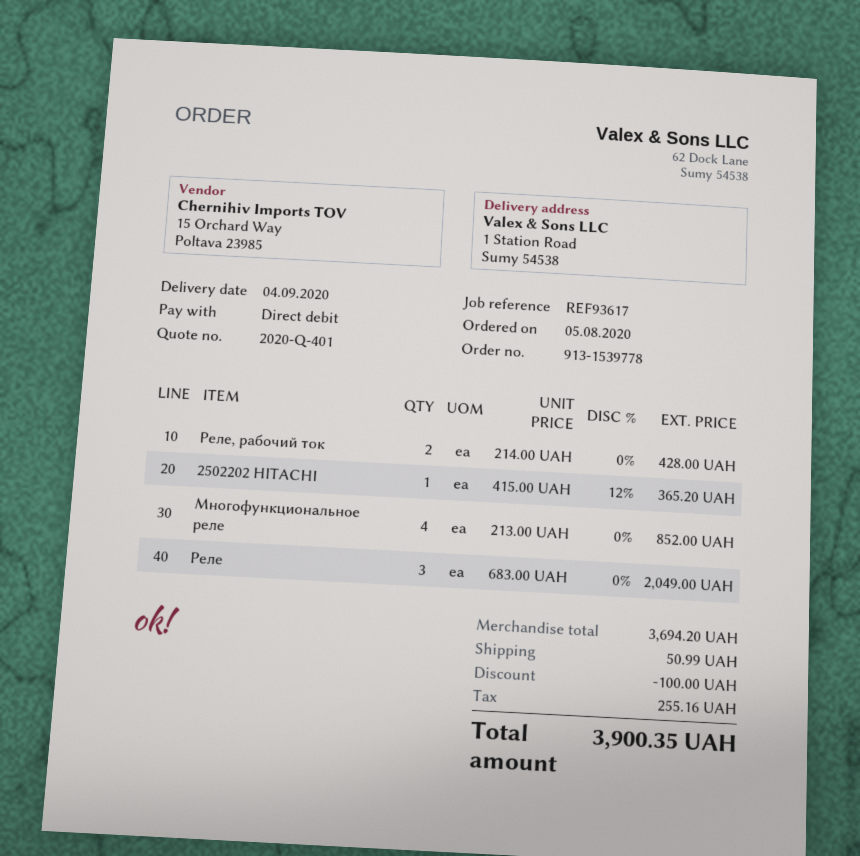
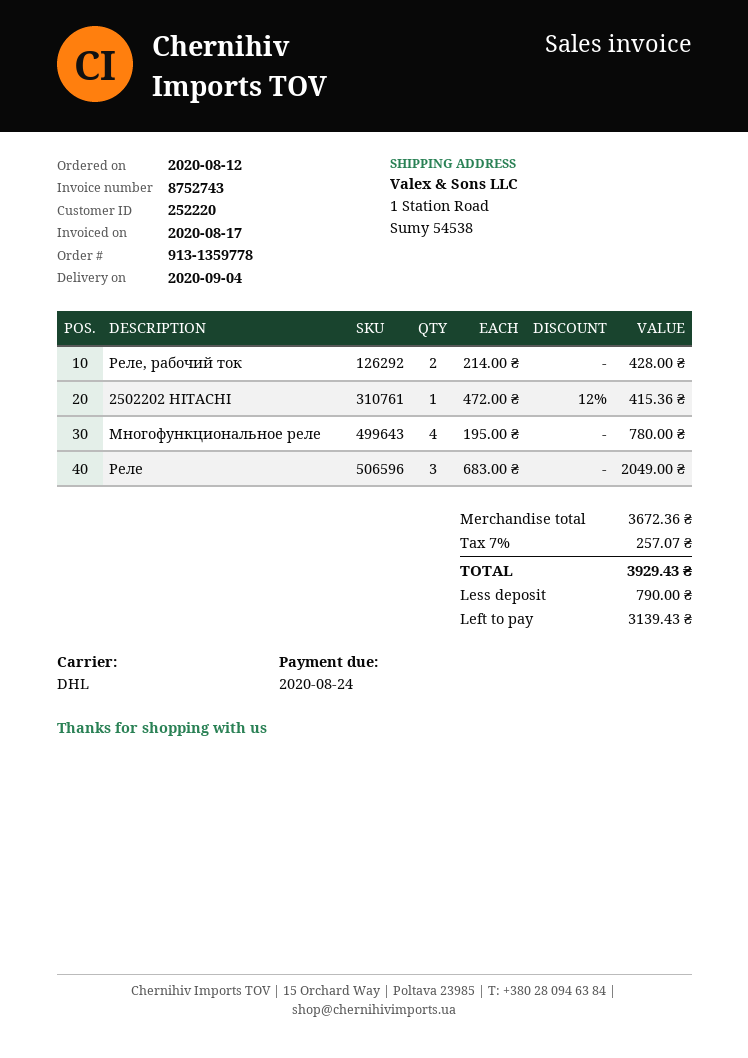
order number: 913-1539778 -> 913-1359778
order date: 2020-08-05 -> 2020-08-12
2502202 HITACHI: 1 x 415.00 - 12% = 365.20 -> 1 x 472.00 - 12% = 415.36
Многофункциональное реле: 4 x 213.00 = 852.00 -> 4 x 195.00 = 780.00
subtotal: 3694.20 -> 3672.36
discount: 100.00 -> none
shipping: 50.99 -> none
tax: 255.16 -> 257.07
total: 3900.35 -> 3929.43

